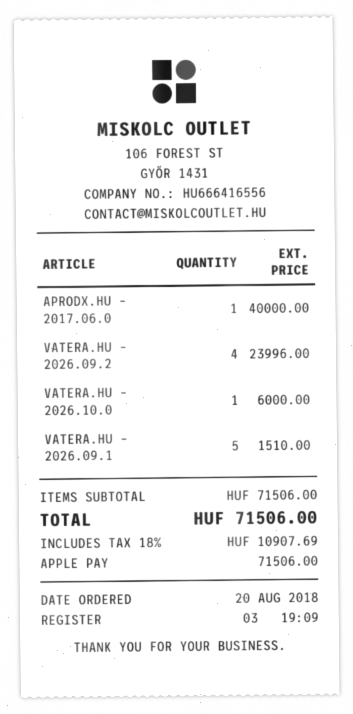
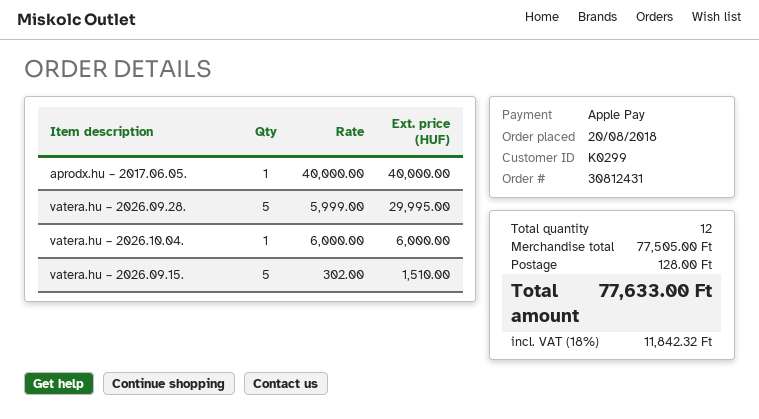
VATERA.HU – 2026.09.2: 4 for 23996.00 -> 5 for 29995.00
subtotal: 71506.00 -> 77505.00
shipping: none -> 128.00
tax: 18% = 10907.69 -> 18% = 11842.32
total: 71506.00 -> 77633.00

